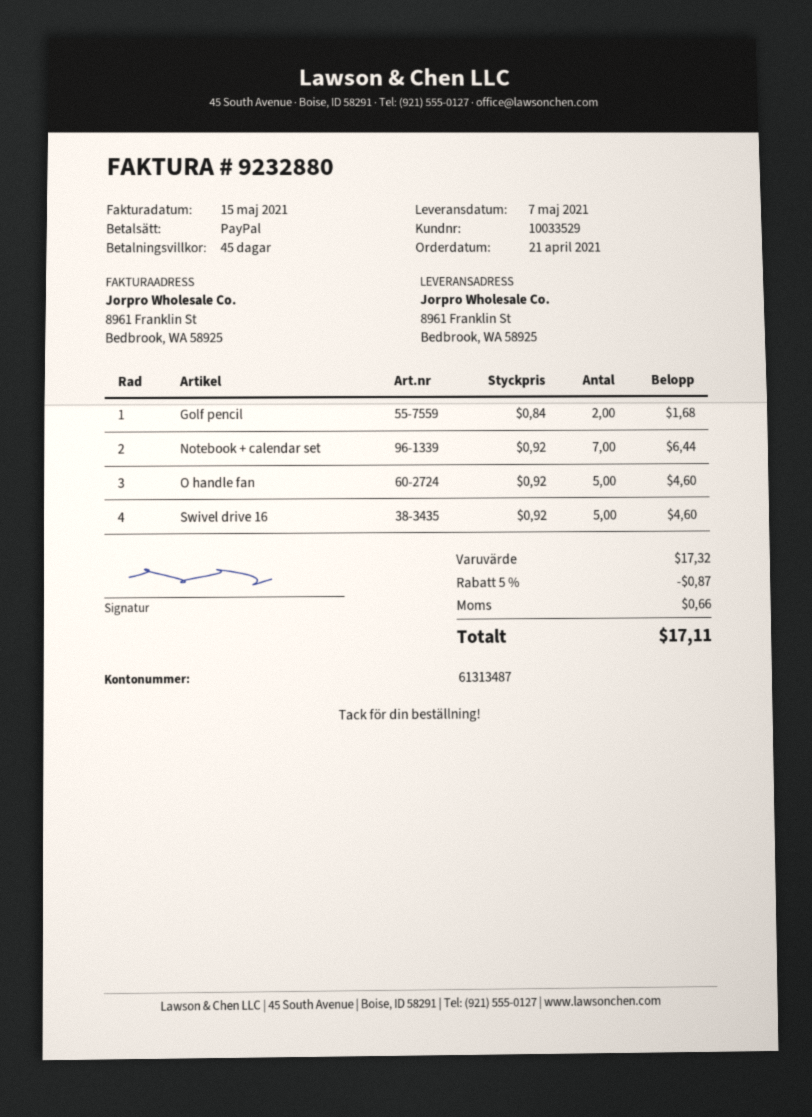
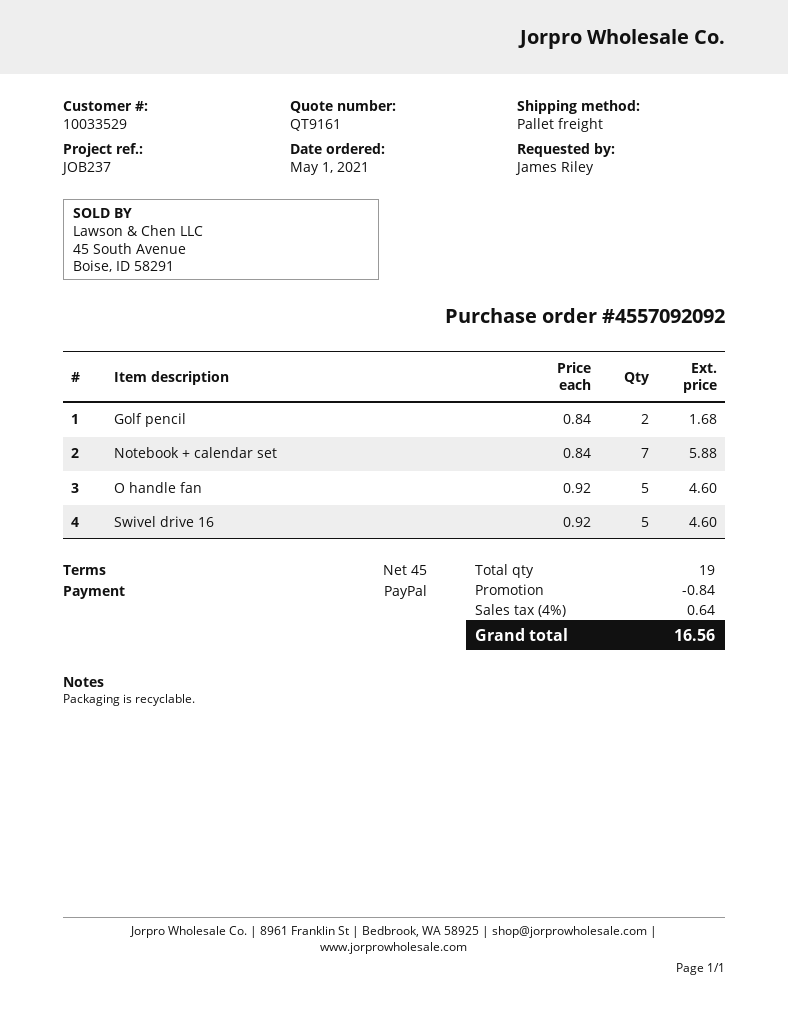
order date: 2021-04-21 -> 2021-05-01
Notebook + calendar set: 7 x 0.92 = 6.44 -> 7 x 0.84 = 5.88
discount: 0.87 -> 0.84
tax: 0.66 -> 0.64
total: 17.11 -> 16.56

